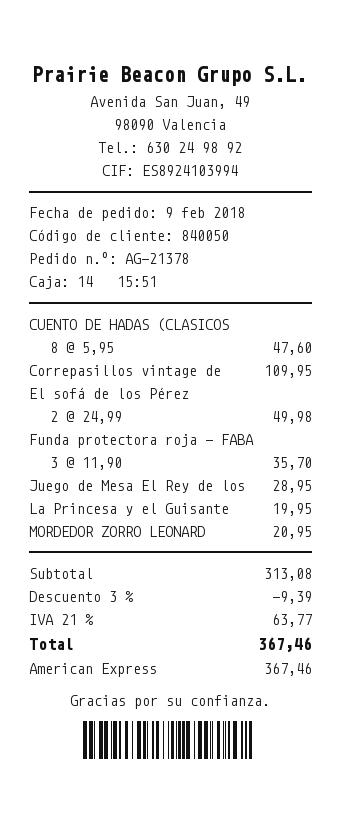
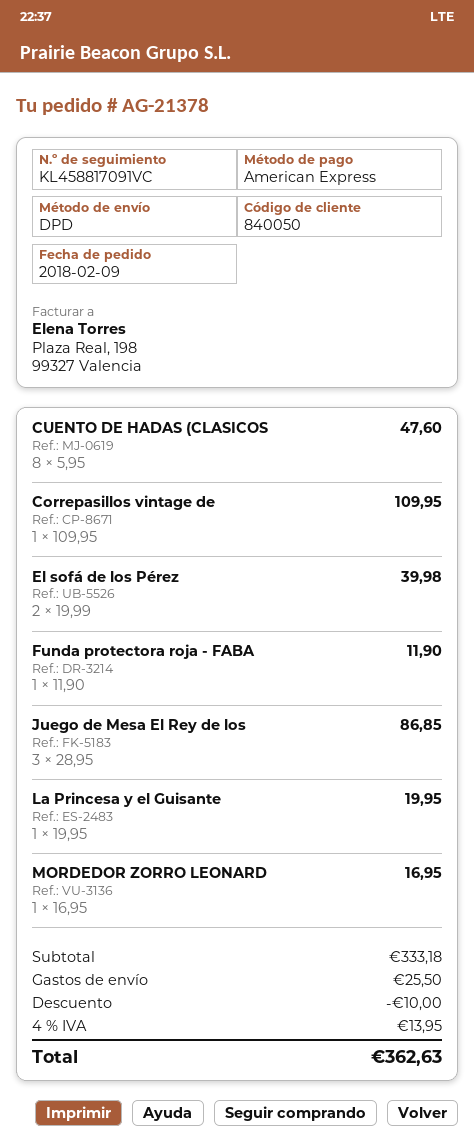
El sofá de los Pérez: 2 x 24.99 = 49.98 -> 2 x 19.99 = 39.98
Funda protectora roja - FABA: 3 x 11.90 = 35.70 -> 1 x 11.90 = 11.90
Juego de Mesa El Rey de los: 1 x 28.95 = 28.95 -> 3 x 28.95 = 86.85
MORDEDOR ZORRO LEONARD: 1 x 20.95 = 20.95 -> 1 x 16.95 = 16.95
subtotal: 313.08 -> 333.18
discount: 9.39 -> 10.00
shipping: none -> 25.50
tax: 21% = 63.77 -> 4% = 13.95
total: 367.46 -> 362.63

